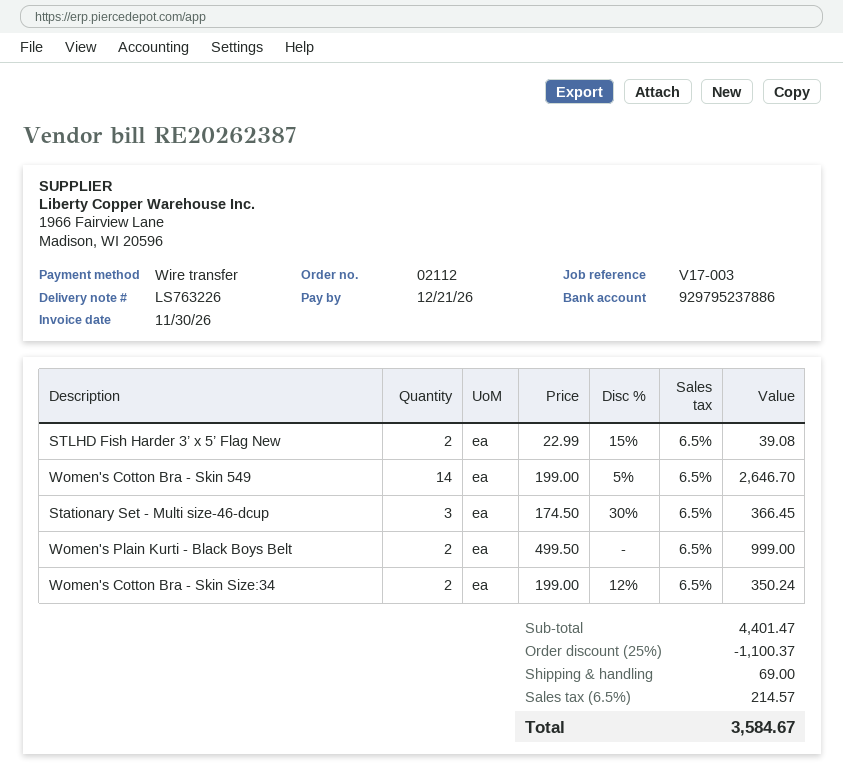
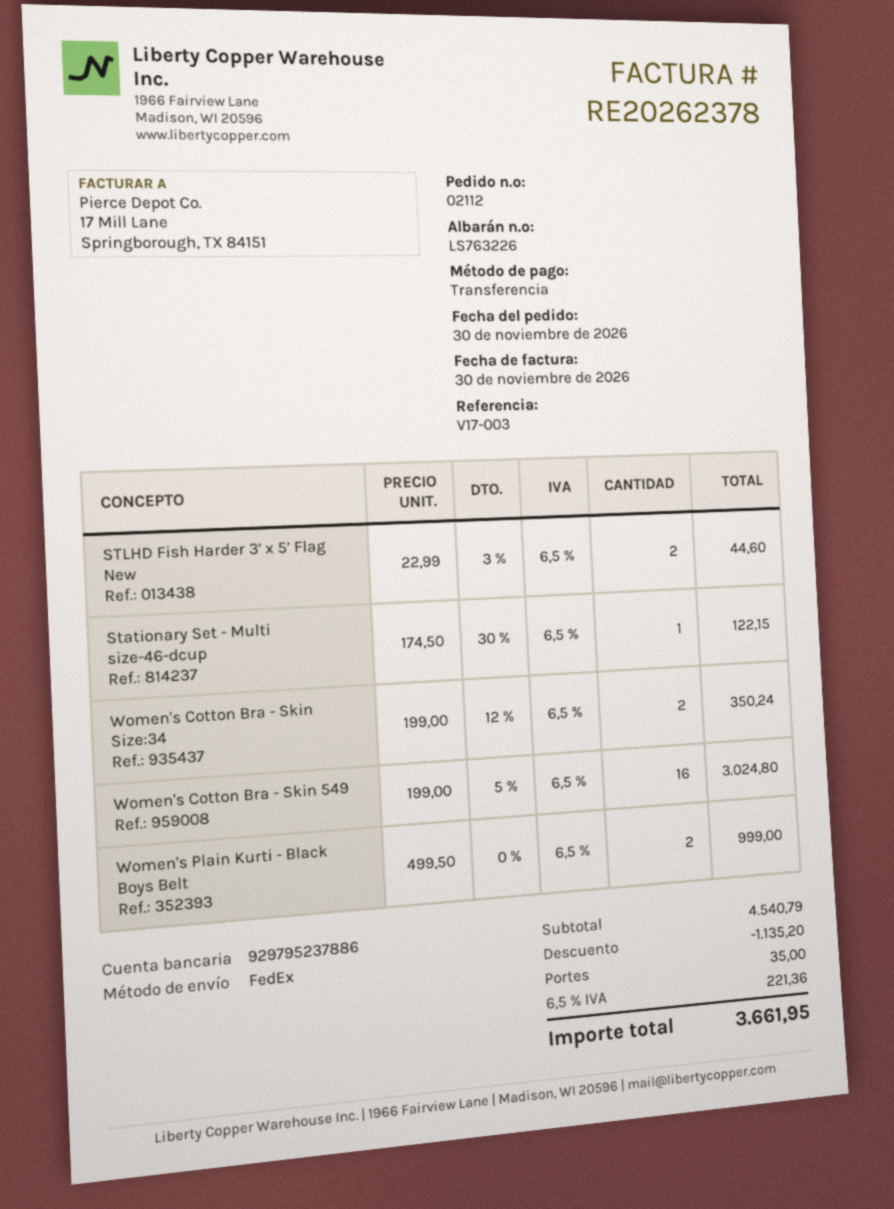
invoice number: RE20262387 -> RE20262378
STLHD Fish Harder 3’ x 5’ Flag New: 2 x 22.99 - 15% = 39.08 -> 2 x 22.99 - 3% = 44.60
Women's Cotton Bra - Skin 549: 14 x 199.00 - 5% = 2646.70 -> 16 x 199.00 - 5% = 3024.80
Stationary Set - Multi size-46-dcup: 3 x 174.50 - 30% = 366.45 -> 1 x 174.50 - 30% = 122.15
subtotal: 4401.47 -> 4540.79
discount: 1100.37 -> 1135.20
shipping: 69.00 -> 35.00
tax: 6.5% = 214.57 -> 6.5% = 221.36
total: 3584.67 -> 3661.95

